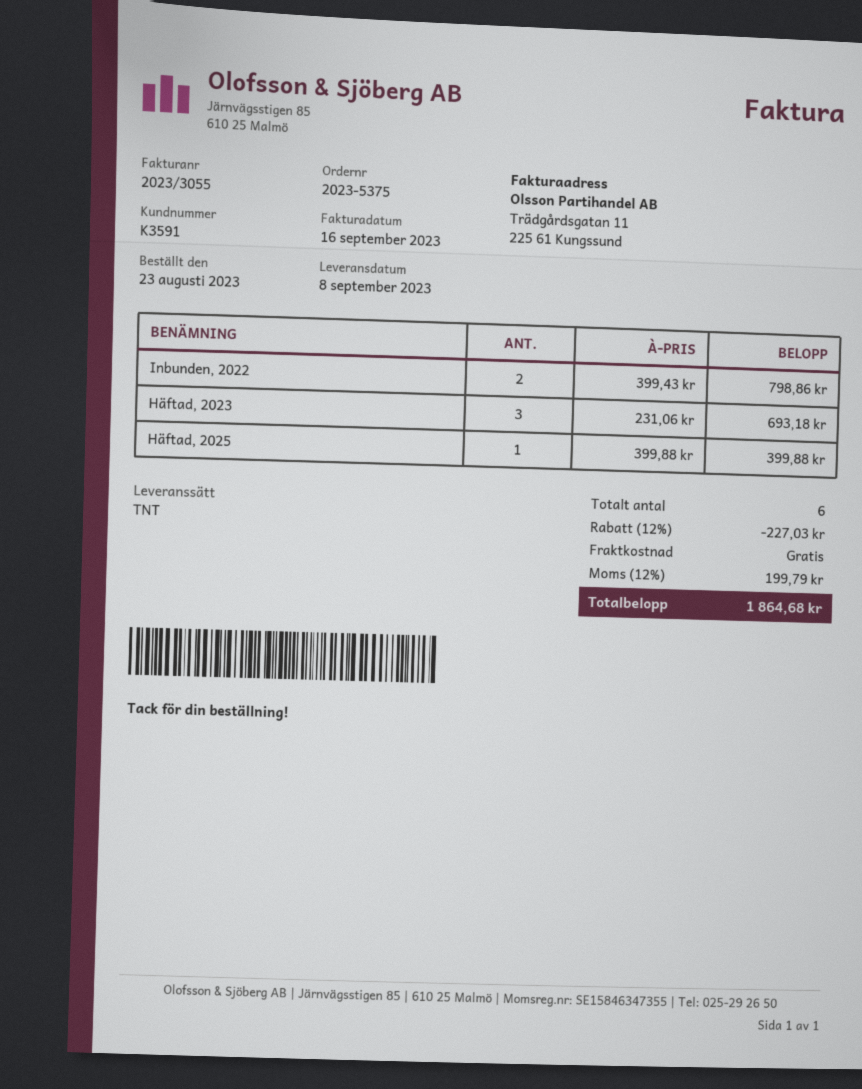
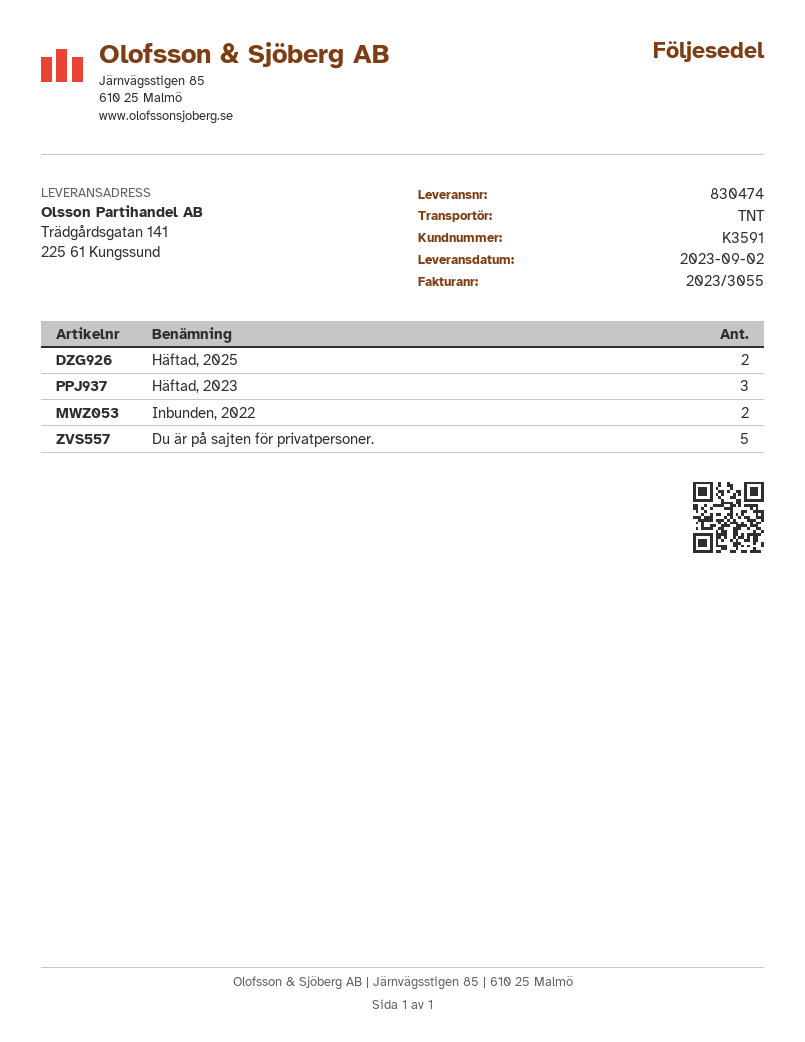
delivery date: 2023-09-08 -> 2023-09-02
Häftad, 2025: 1 -> 2
Du är på sajten för privatpersoner.: none -> 5

